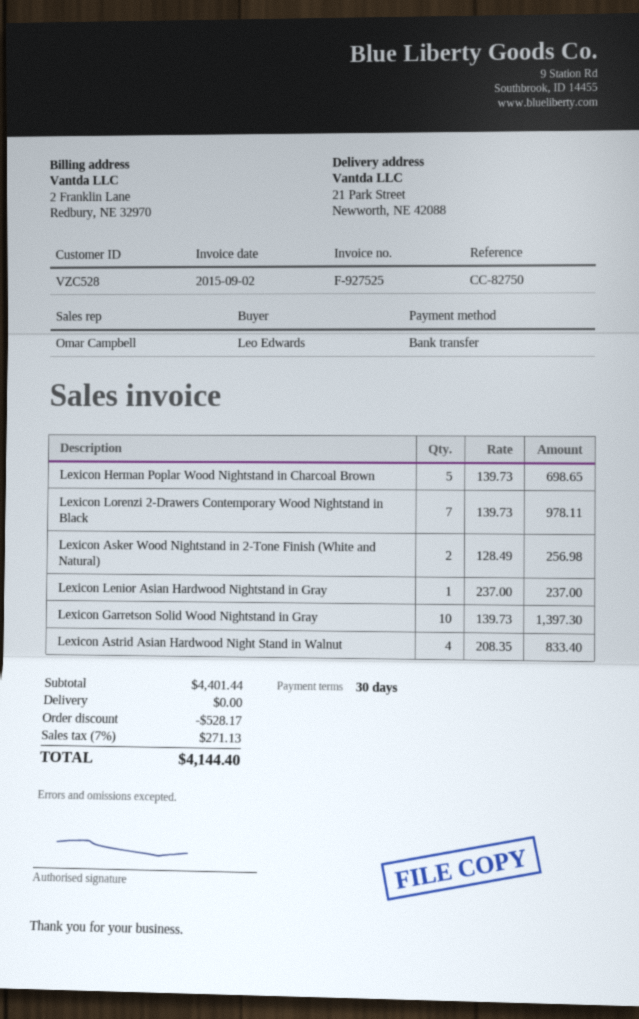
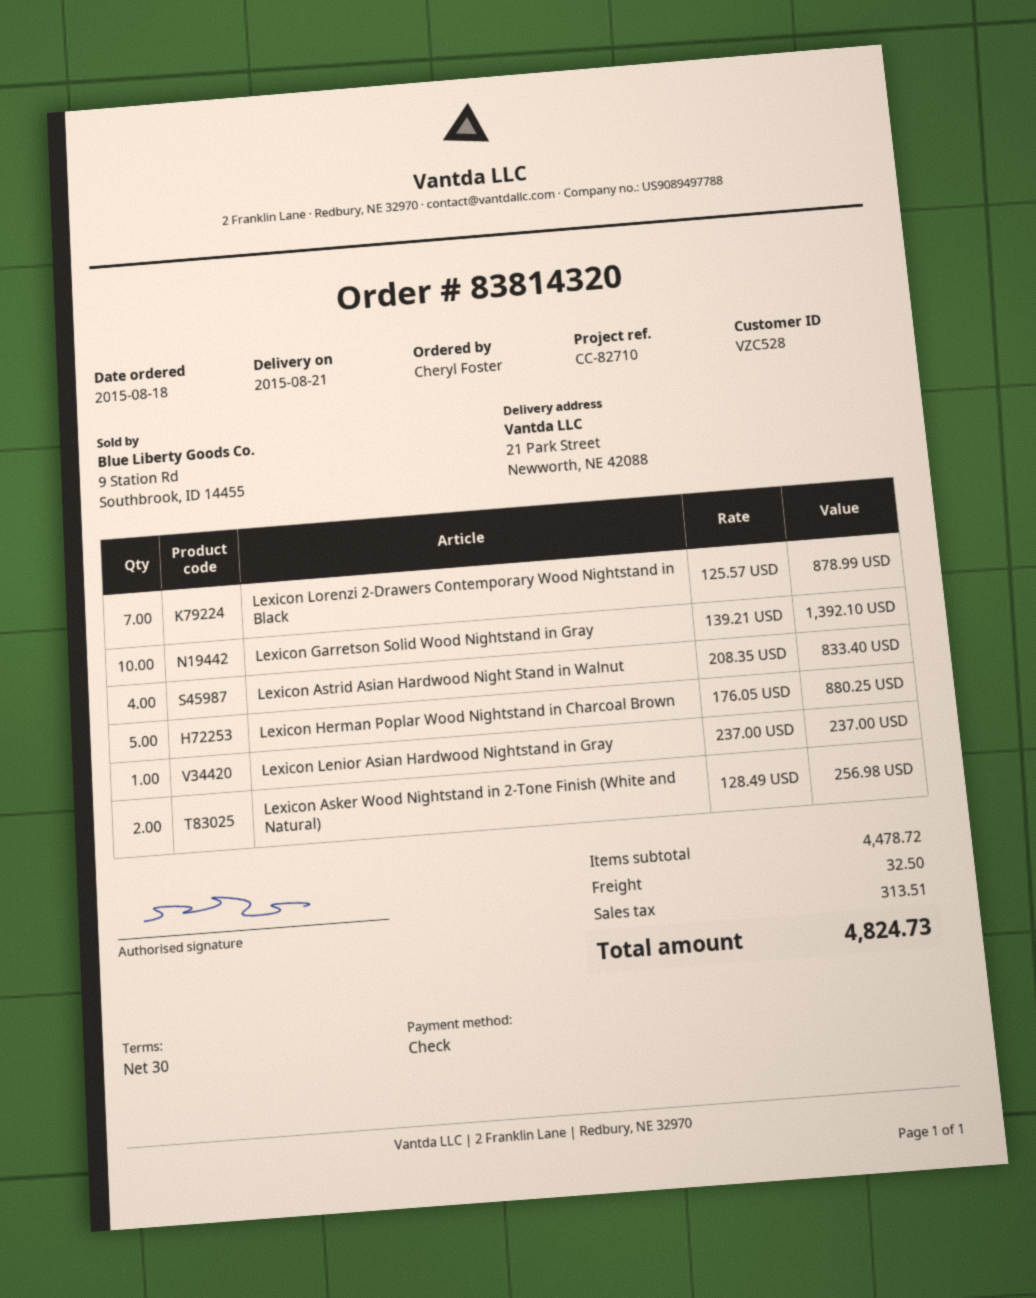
reference: CC-82750 -> CC-82710
ordered by: Leo Edwards -> Cheryl Foster
payment method: bank transfer -> cheque
Lexicon Herman Poplar Wood Nightstand in Charcoal Brown: 5 x 139.73 = 698.65 -> 5 x 176.05 = 880.25
Lexicon Lorenzi 2-Drawers Contemporary Wood Nightstand in Black: 7 x 139.73 = 978.11 -> 7 x 125.57 = 878.99
Lexicon Garretson Solid Wood Nightstand in Gray: 10 x 139.73 = 1397.30 -> 10 x 139.21 = 1392.10
subtotal: 4401.44 -> 4478.72
discount: 528.17 -> none
shipping: 0.00 -> 32.50
tax: 271.13 -> 313.51
total: 4144.40 -> 4824.73

